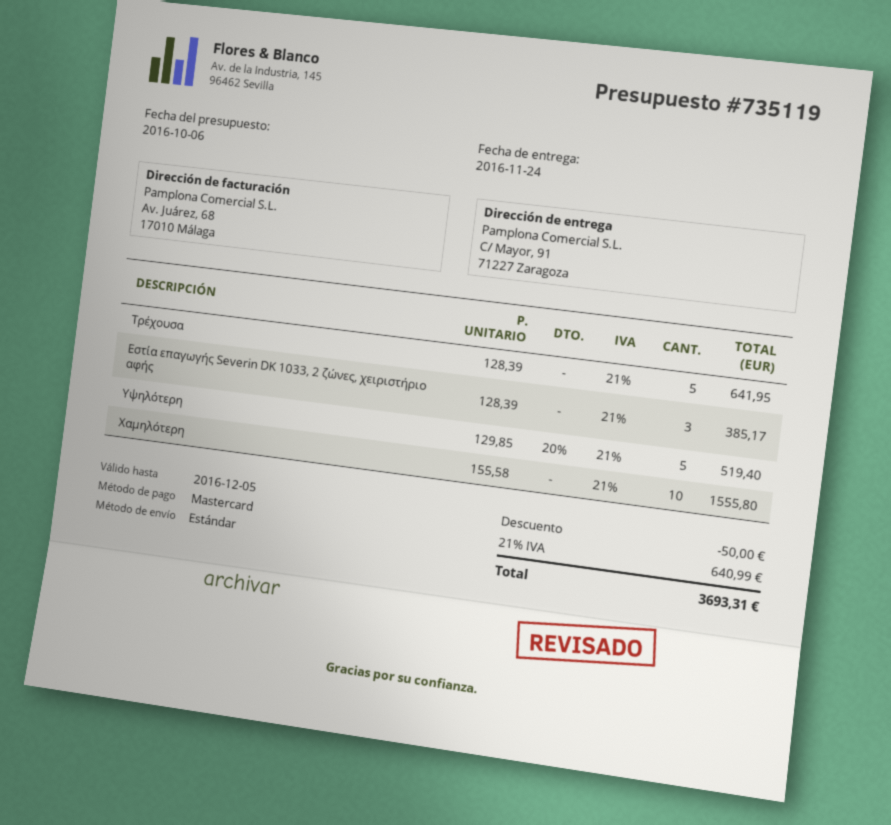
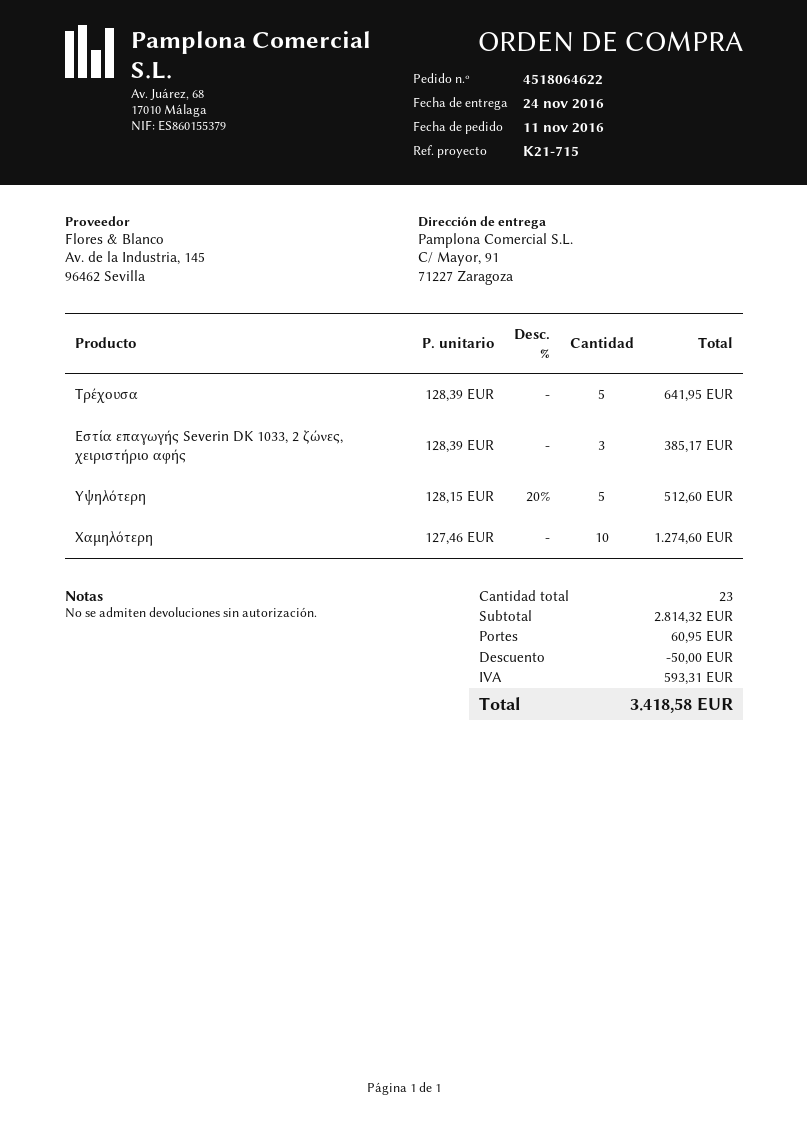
Υψηλότερη: 5 x 129.85 - 20% = 519.40 -> 5 x 128.15 - 20% = 512.60
Χαμηλότερη: 10 x 155.58 = 1555.80 -> 10 x 127.46 = 1274.60
shipping: none -> 60.95
tax: 640.99 -> 593.31
total: 3693.31 -> 3418.58

